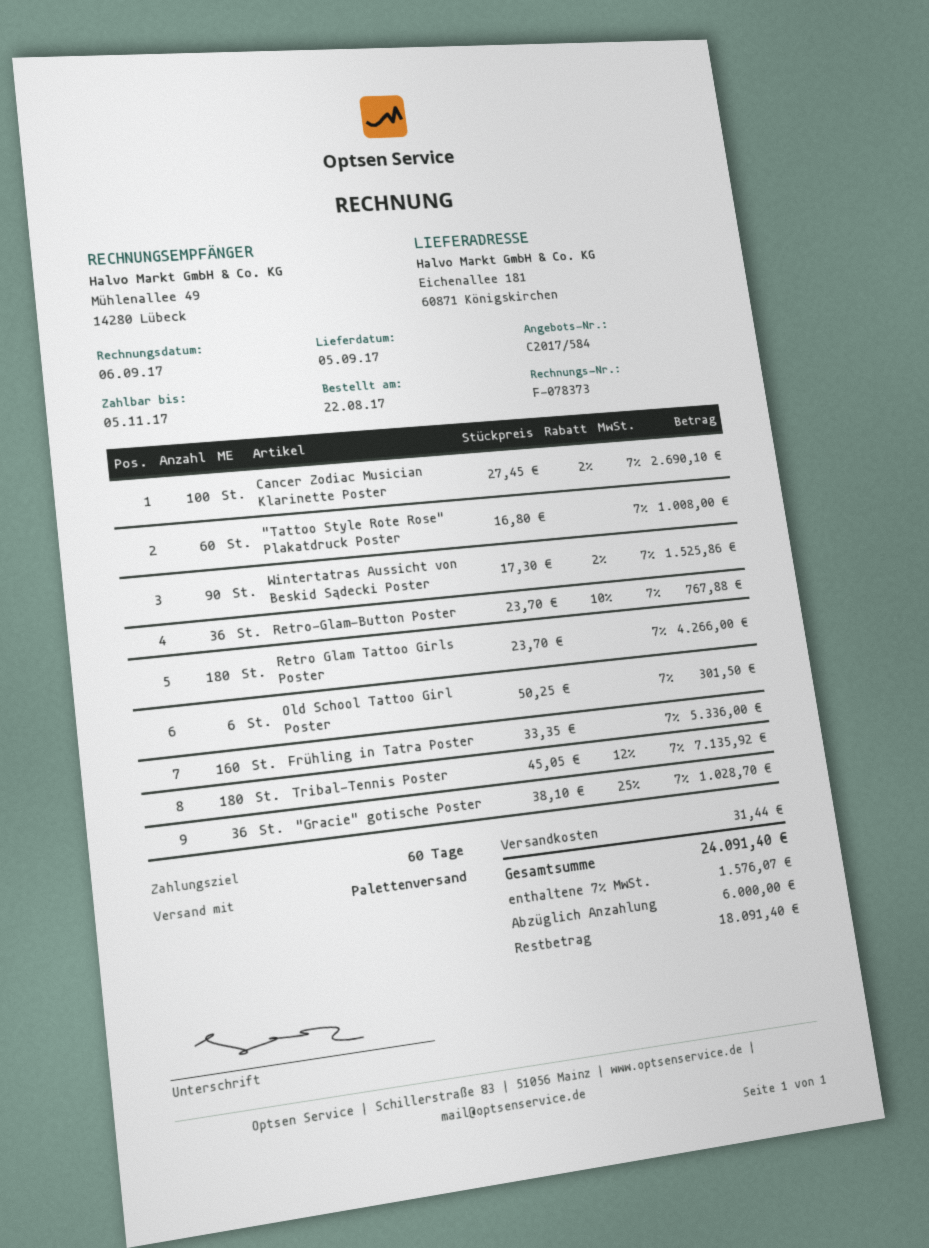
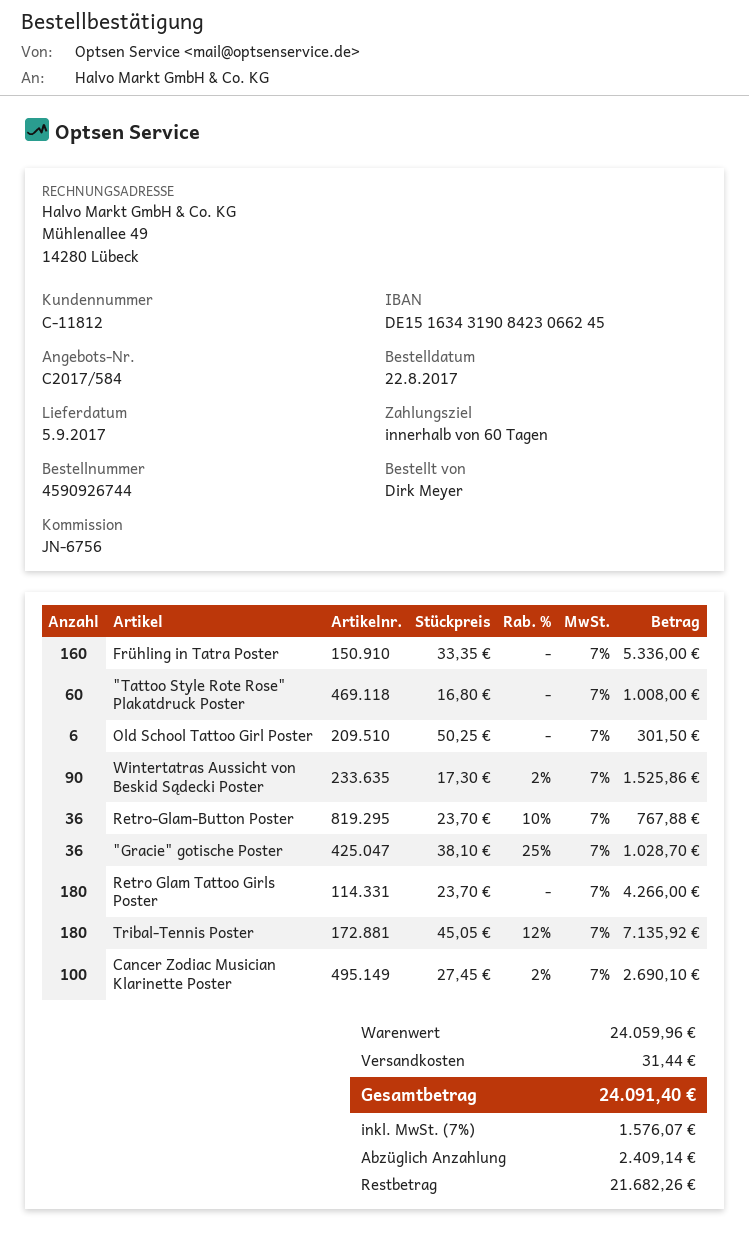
deposit: 6000.00 -> 2409.14
balance: 18091.40 -> 21682.26

